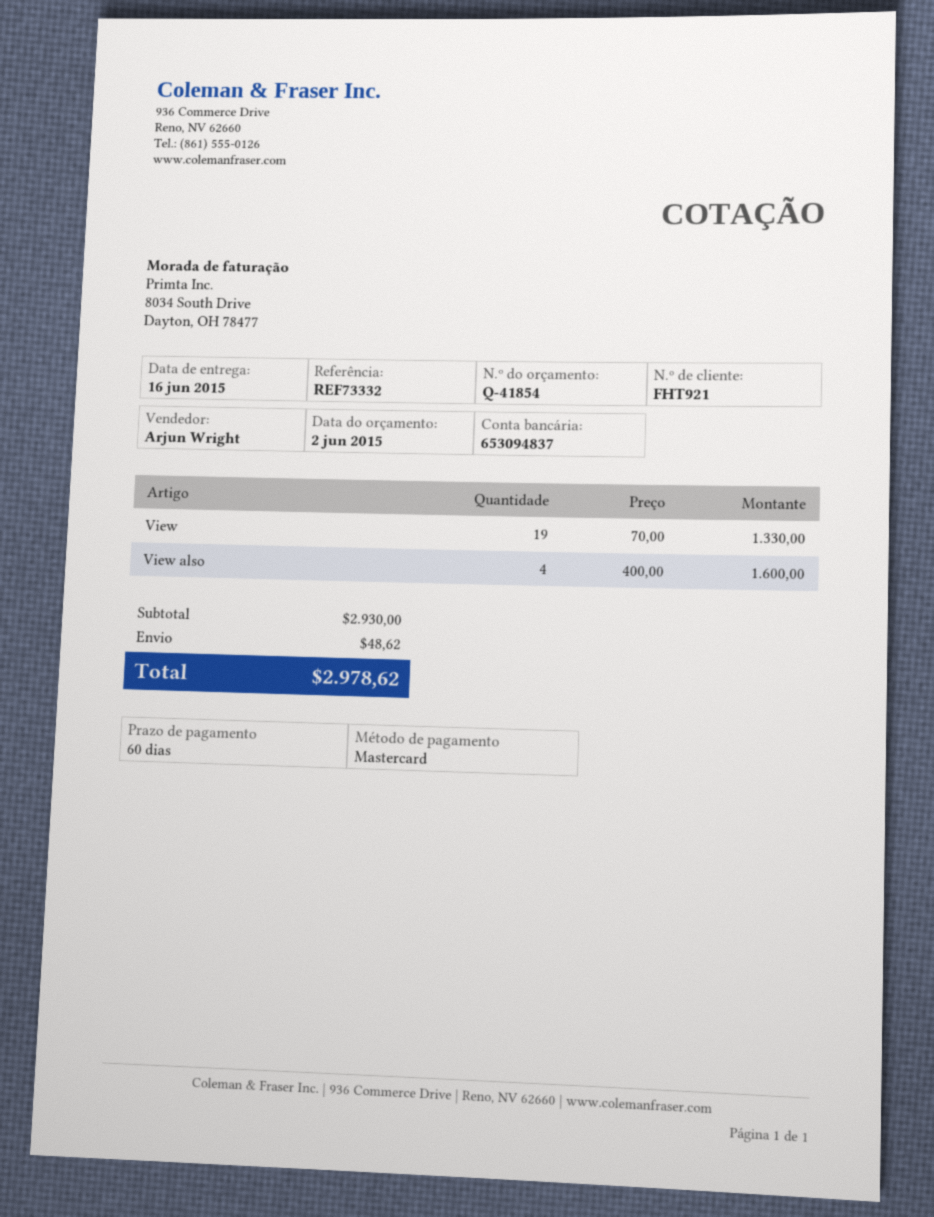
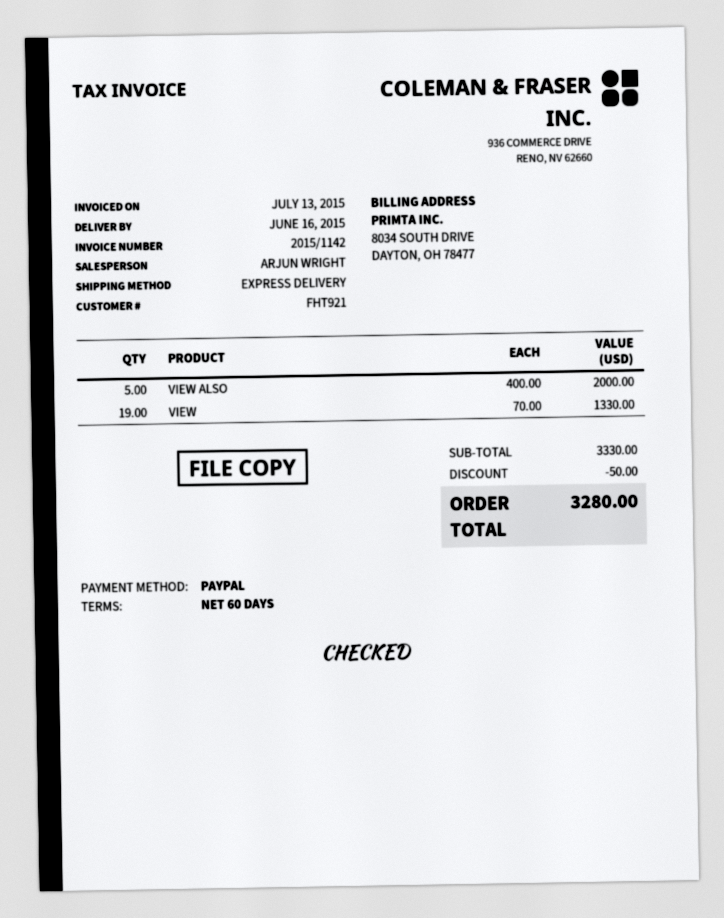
payment method: Mastercard -> PayPal
View also: 4 x 400.00 = 1600.00 -> 5 x 400.00 = 2000.00
subtotal: 2930.00 -> 3330.00
discount: none -> 50.00
shipping: 48.62 -> none
total: 2978.62 -> 3280.00

